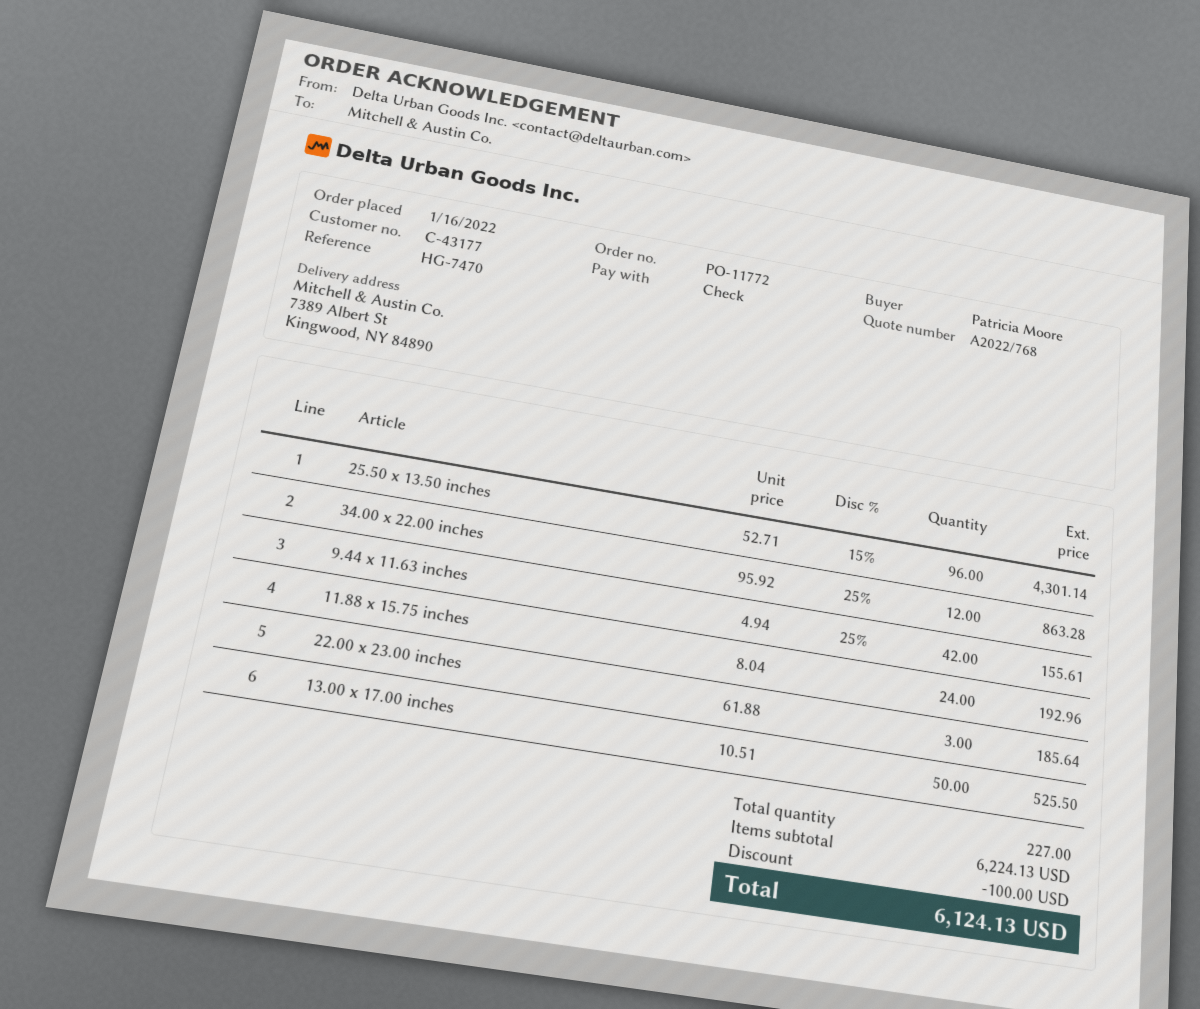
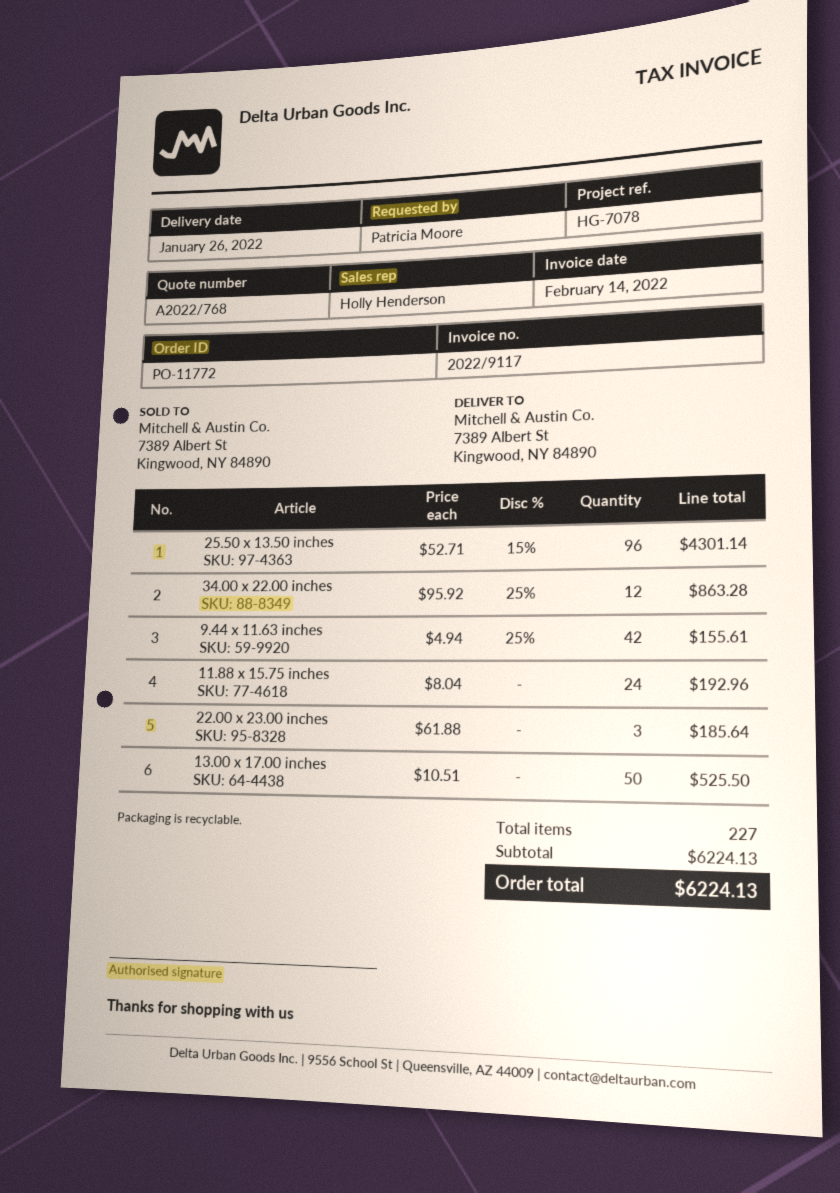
reference: HG-7470 -> HG-7078
discount: 100.00 -> none
total: 6124.13 -> 6224.13

